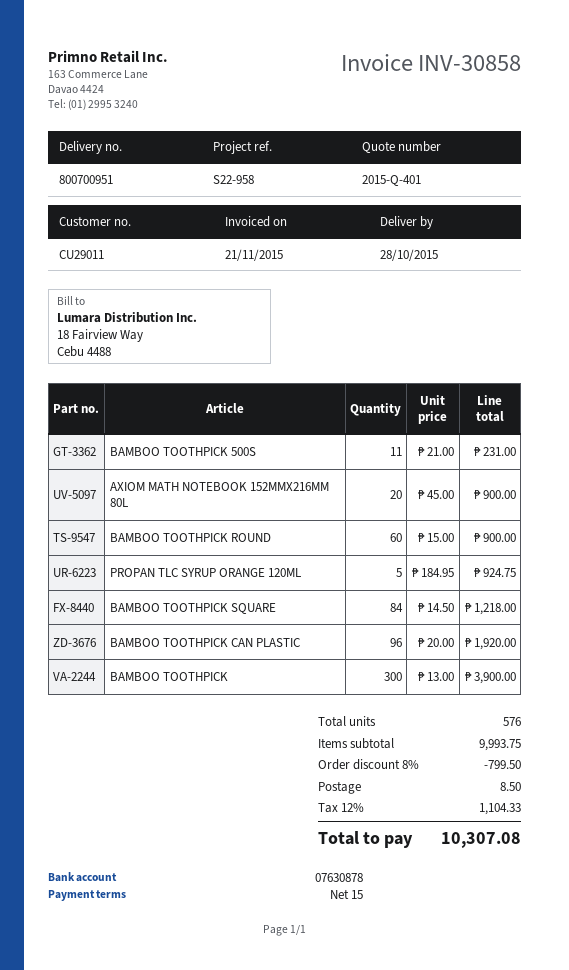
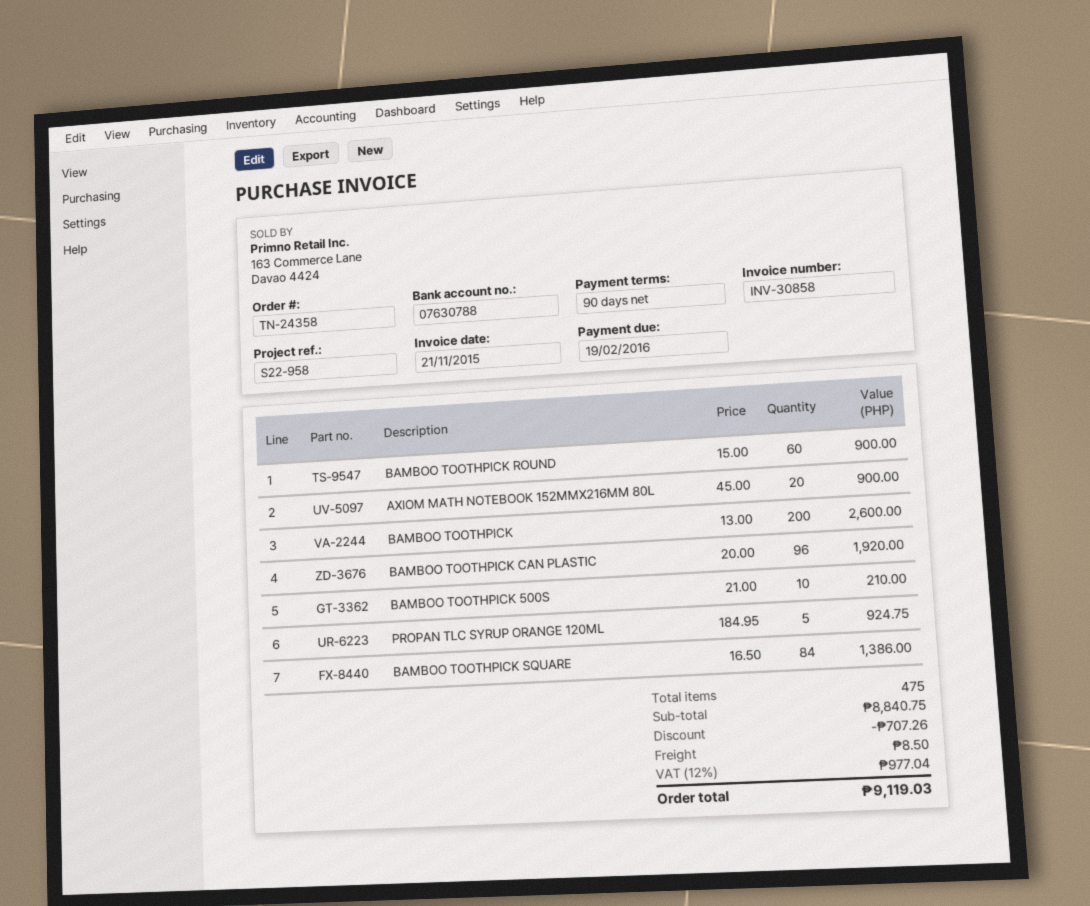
payment terms: 15 days -> 90 days
bank account: 07630878 -> 07630788
BAMBOO TOOTHPICK 500S: 11 x 21.00 = 231.00 -> 10 x 21.00 = 210.00
BAMBOO TOOTHPICK SQUARE: 84 x 14.50 = 1218.00 -> 84 x 16.50 = 1386.00
BAMBOO TOOTHPICK: 300 x 13.00 = 3900.00 -> 200 x 13.00 = 2600.00
total quantity: 576 -> 475
subtotal: 9993.75 -> 8840.75
discount: 799.50 -> 707.26
tax: 12% = 1104.33 -> 12% = 977.04
total: 10307.08 -> 9119.03

